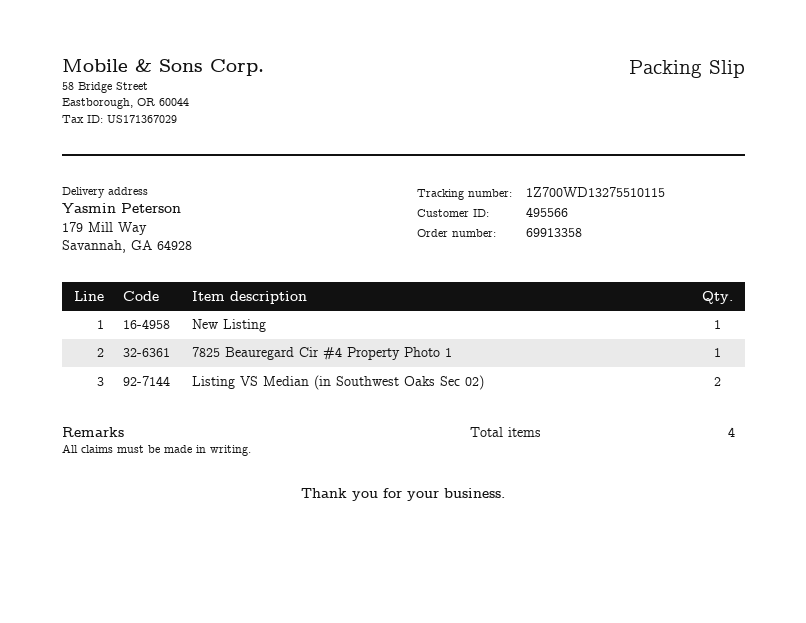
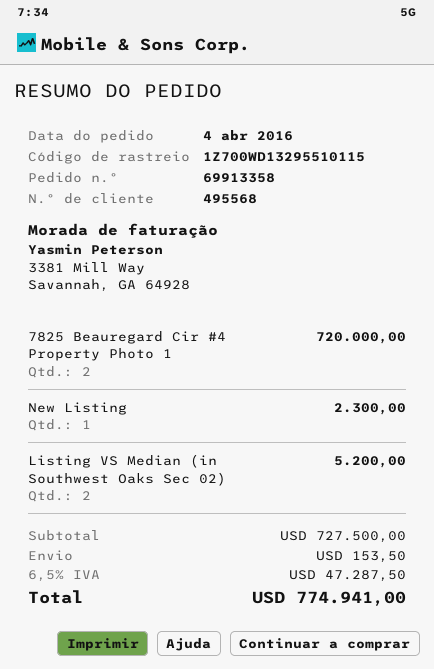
customer number: 495566 -> 495568
tracking number: 1Z700WD13275510115 -> 1Z700WD13295510115
7825 Beauregard Cir #4 Property Photo 1: 1 -> 2

